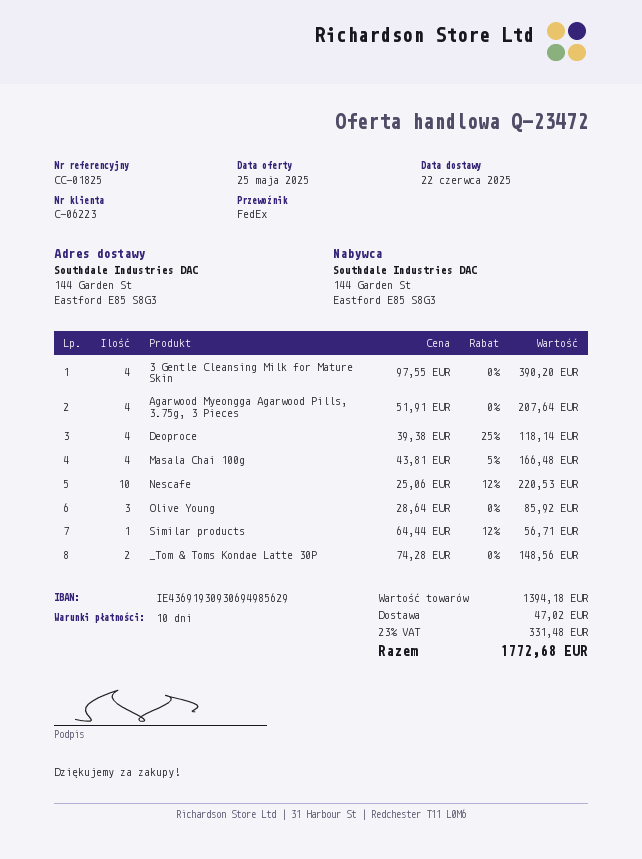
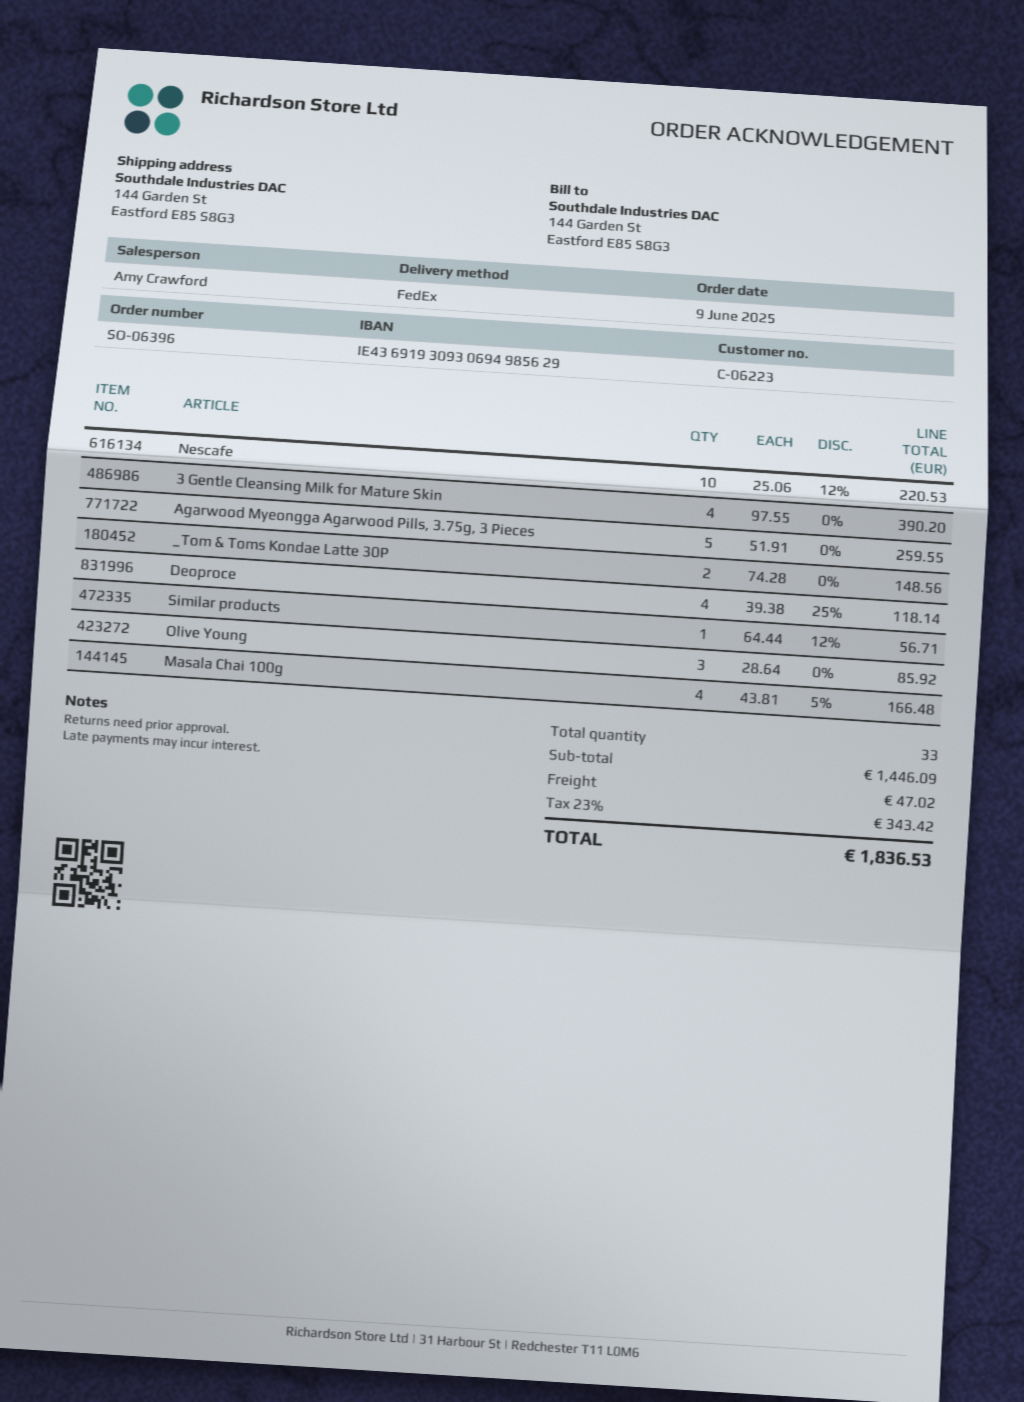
Agarwood Myeongga Agarwood Pills, 3.75g, 3 Pieces: 4 x 51.91 = 207.64 -> 5 x 51.91 = 259.55
subtotal: 1394.18 -> 1446.09
tax: 23% = 331.48 -> 23% = 343.42
total: 1772.68 -> 1836.53

